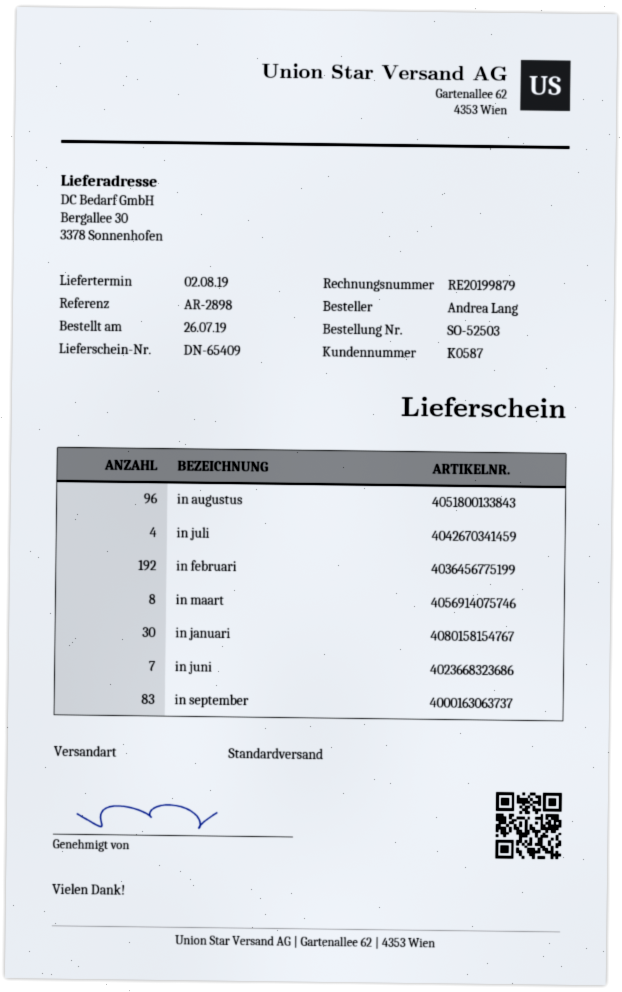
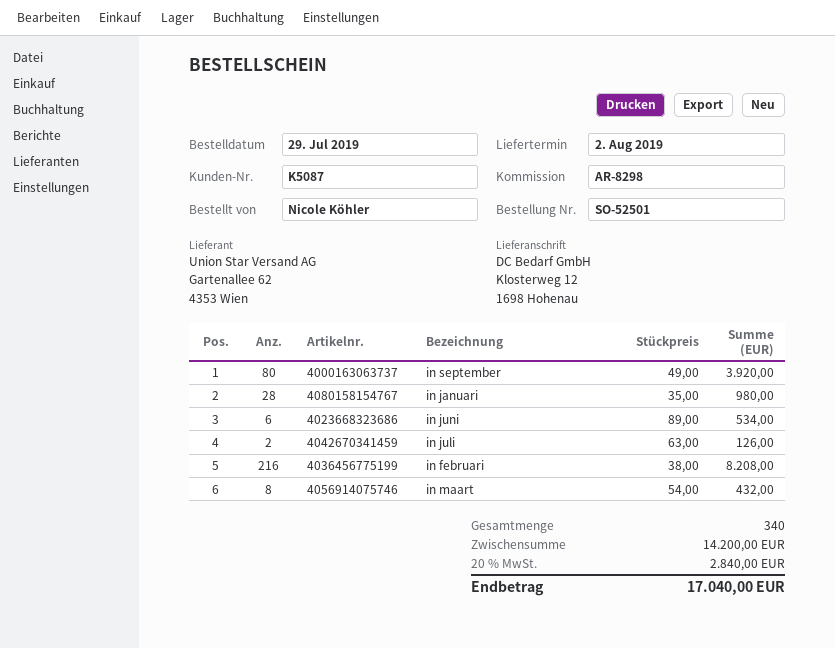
order number: SO-52503 -> SO-52501
order date: 2019-07-26 -> 2019-07-29
customer number: K0587 -> K5087
reference: AR-2898 -> AR-8298
ordered by: Andrea Lang -> Nicole Köhler
ship to: Bergallee 30, 3378 Sonnenhofen -> Klosterweg 12, 1698 Hohenau
in augustus: 96 -> none
in juli: 4 -> 2
in februari: 192 -> 216
in januari: 30 -> 28
in juni: 7 -> 6
in september: 83 -> 80

